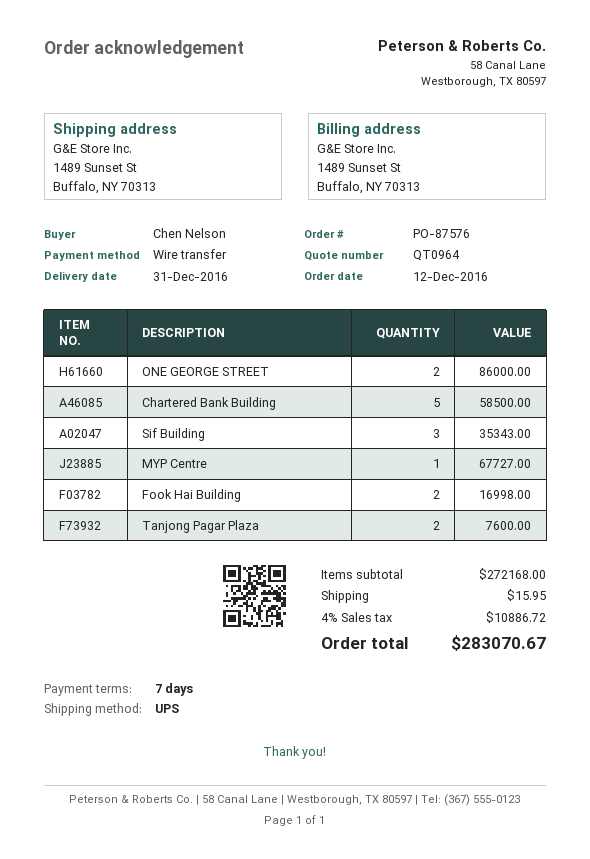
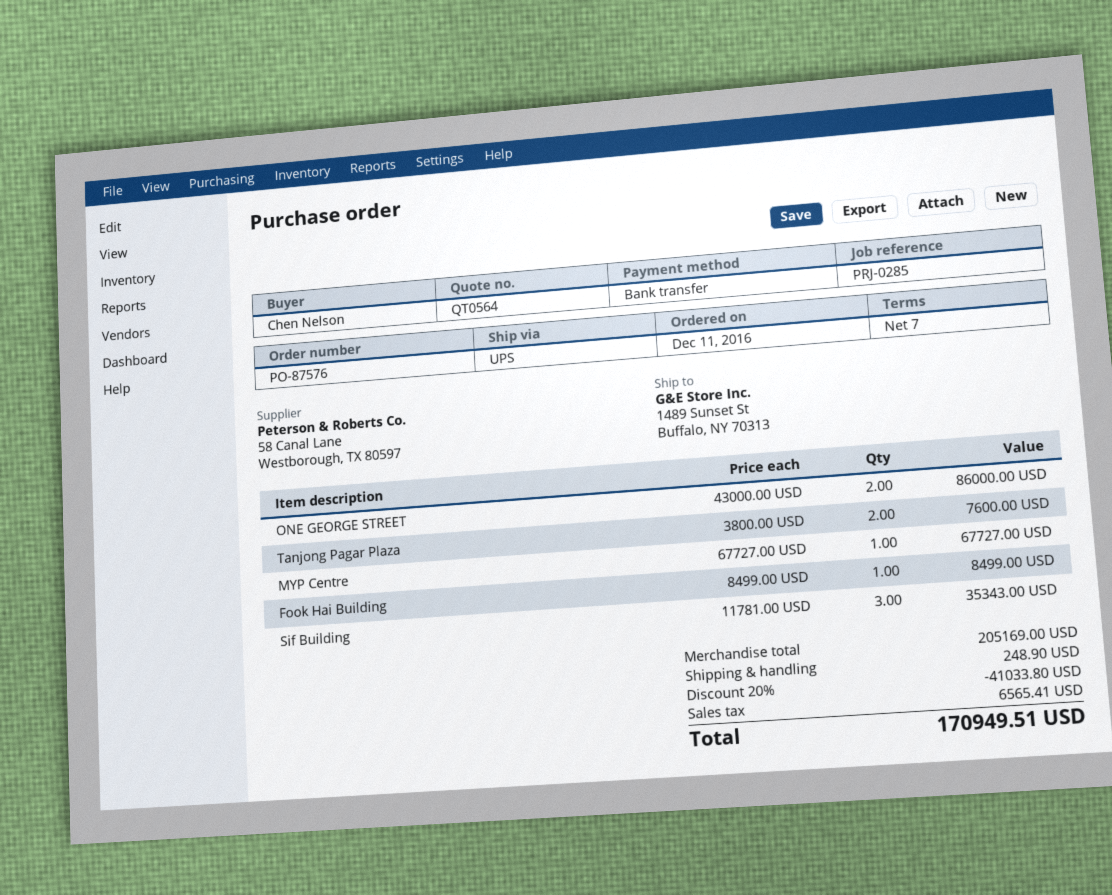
quote number: QT0964 -> QT0564
order date: 2016-12-12 -> 2016-12-11
Chartered Bank Building: 5 for 58500.00 -> none
Fook Hai Building: 2 for 16998.00 -> 1 for 8499.00
subtotal: 272168.00 -> 205169.00
discount: none -> 20% = 41033.80
shipping: 15.95 -> 248.90
tax: 10886.72 -> 6565.41
total: 283070.67 -> 170949.51

